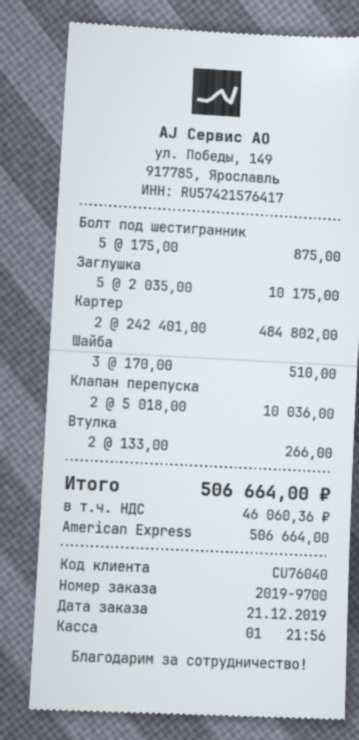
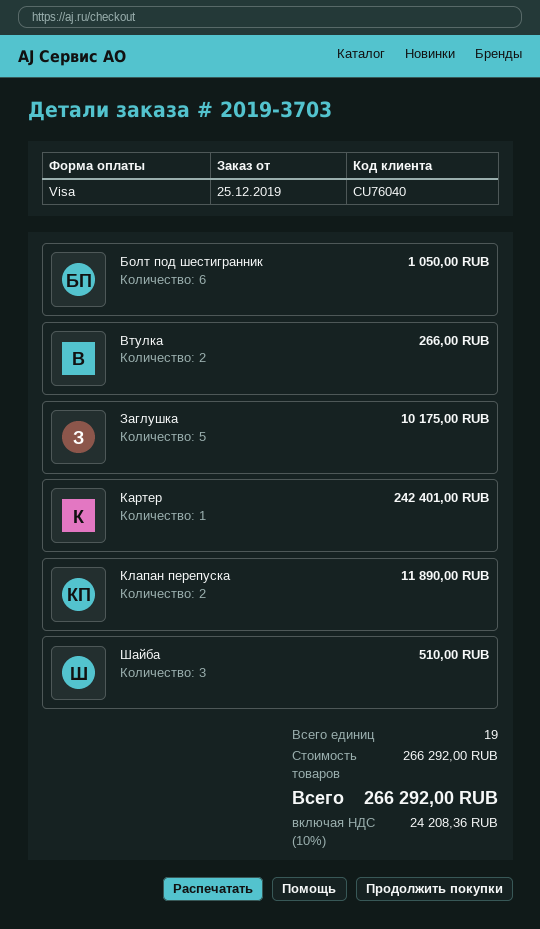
order number: 2019-9700 -> 2019-3703
order date: 2019-12-21 -> 2019-12-25
payment method: American Express -> Visa
Болт под шестигранник: 5 for 875.00 -> 6 for 1050.00
Картер: 2 for 484802.00 -> 1 for 242401.00
Клапан перепуска: 2 for 10036.00 -> 2 for 11890.00
tax: 46060.36 -> 24208.36
total: 506664.00 -> 266292.00

